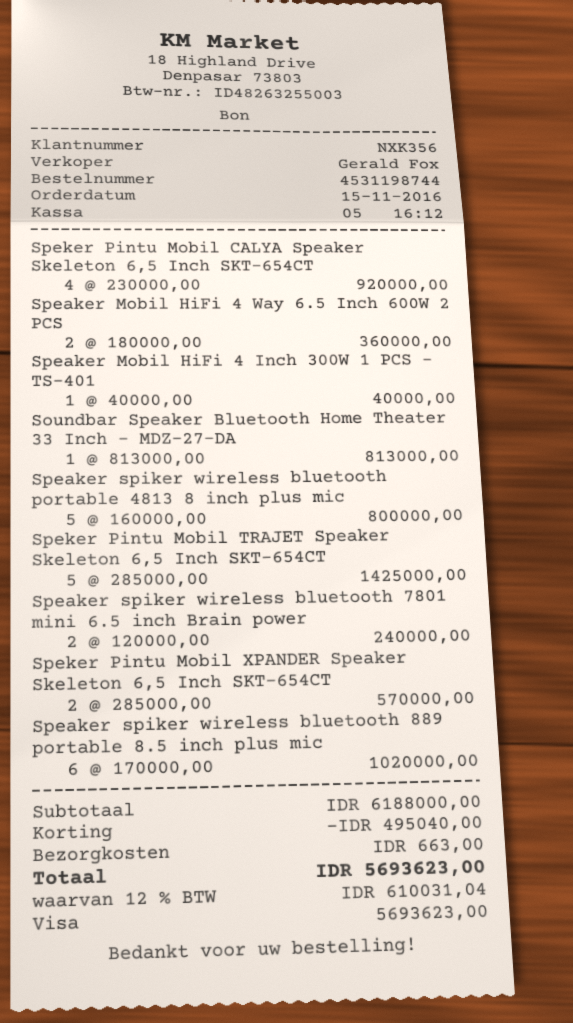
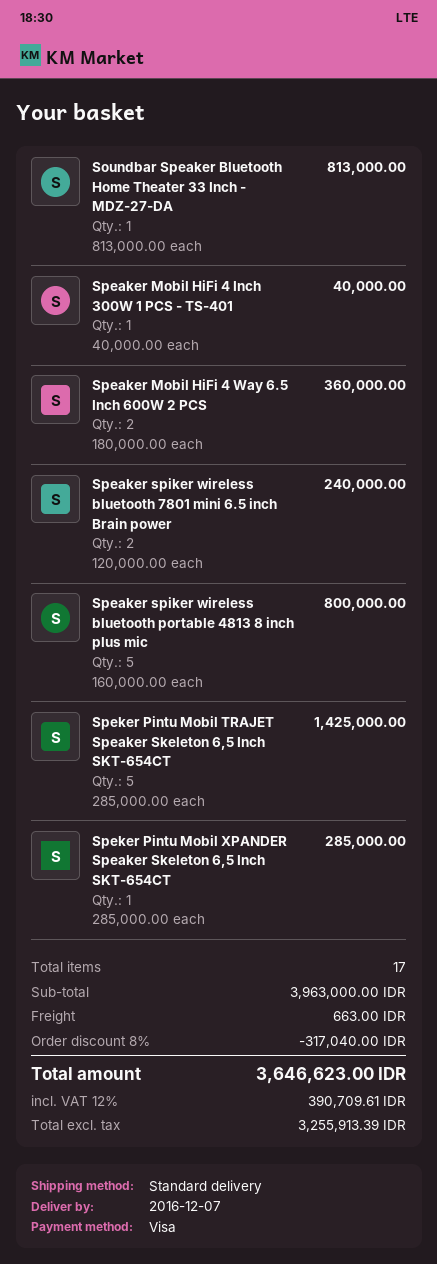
Speker Pintu Mobil CALYA Speaker Skeleton 6,5 Inch SKT-654CT: 4 x 230000.00 = 920000.00 -> none
Speker Pintu Mobil XPANDER Speaker Skeleton 6,5 Inch SKT-654CT: 2 x 285000.00 = 570000.00 -> 1 x 285000.00 = 285000.00
Speaker spiker wireless bluetooth 889 portable 8.5 inch plus mic: 6 x 170000.00 = 1020000.00 -> none
subtotal: 6188000.00 -> 3963000.00
discount: 495040.00 -> 317040.00
tax: 12% = 610031.04 -> 12% = 390709.61
total: 5693623.00 -> 3646623.00

